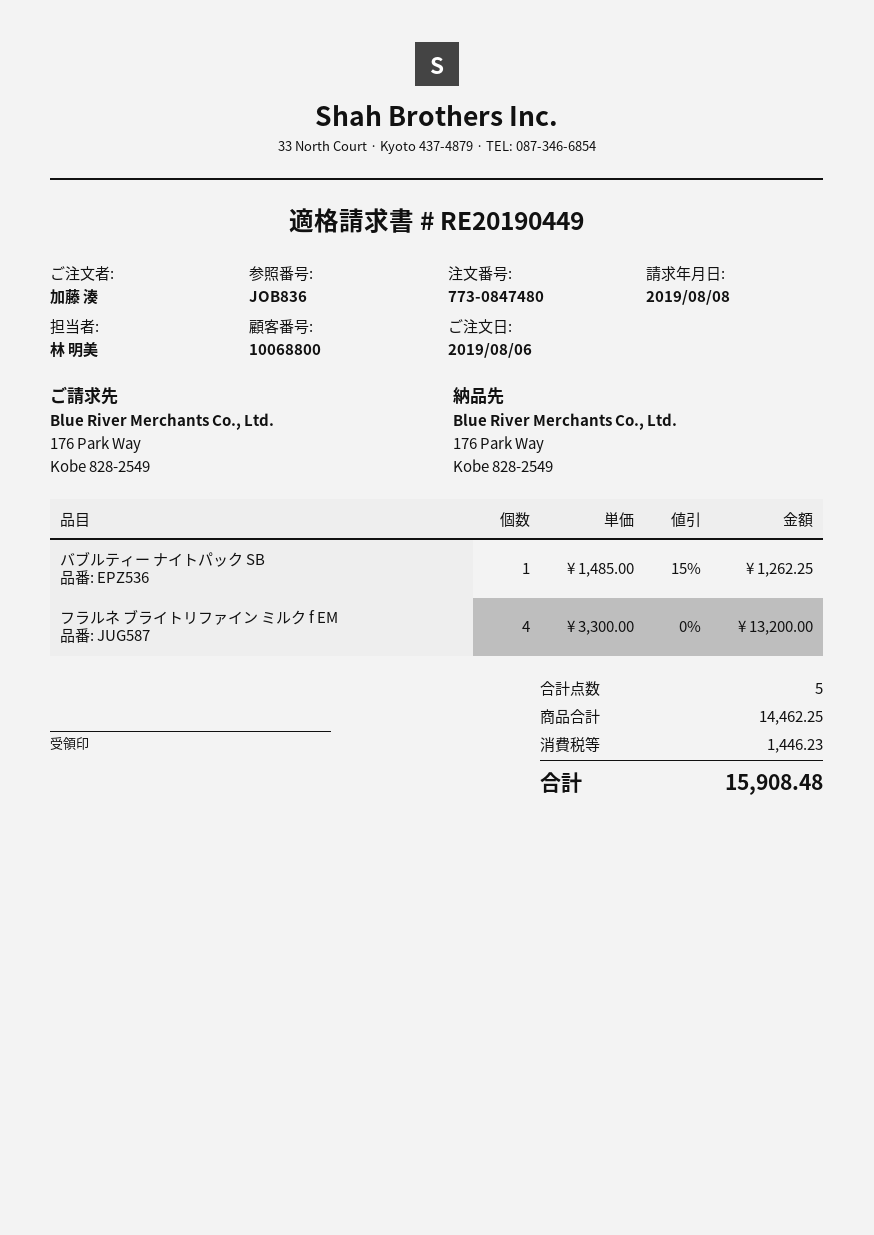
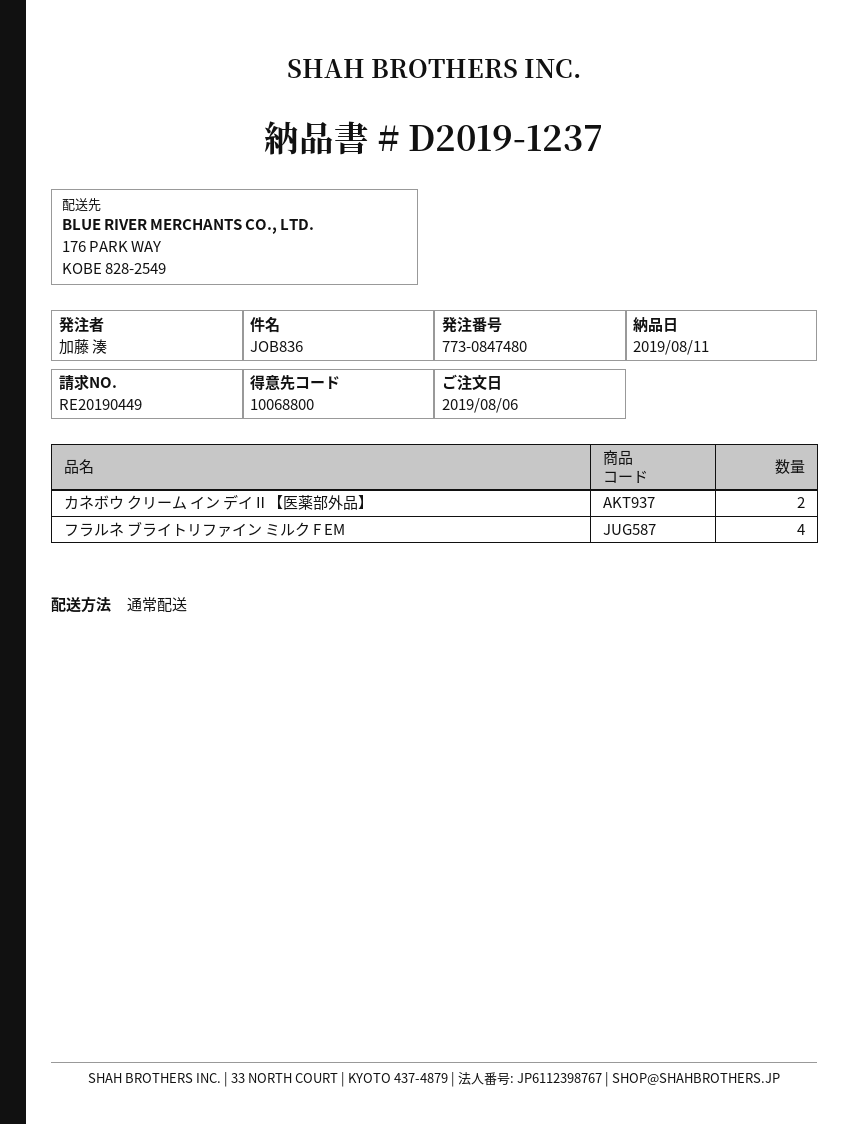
バブルティー ナイトパック SB: 1 -> none
カネボウ クリーム イン デイⅡ【医薬部外品】: none -> 2

